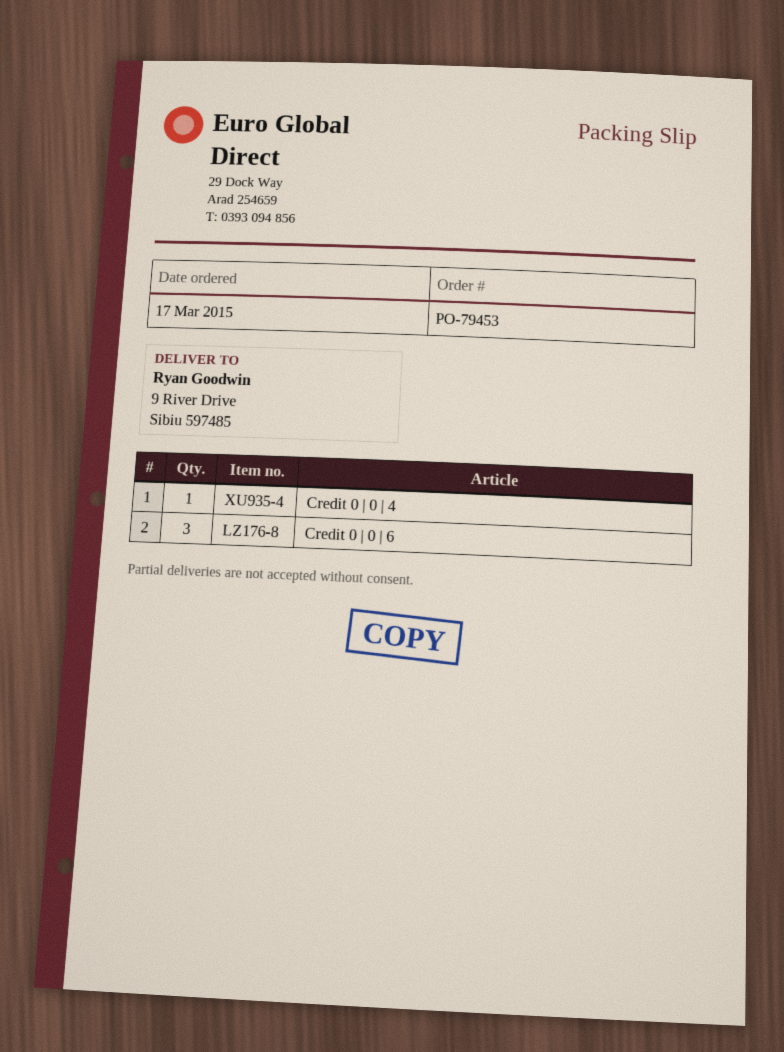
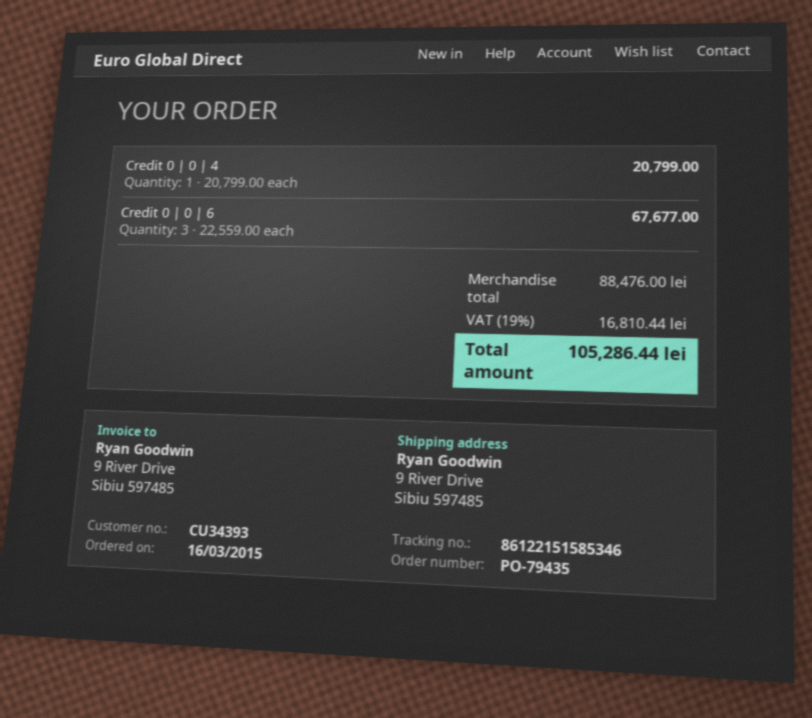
order number: PO-79453 -> PO-79435
order date: 2015-03-17 -> 2015-03-16

